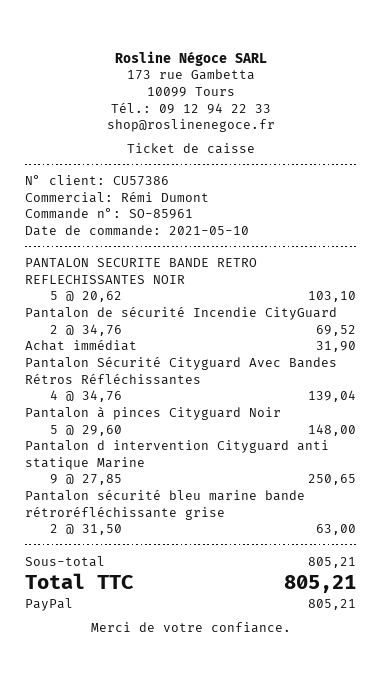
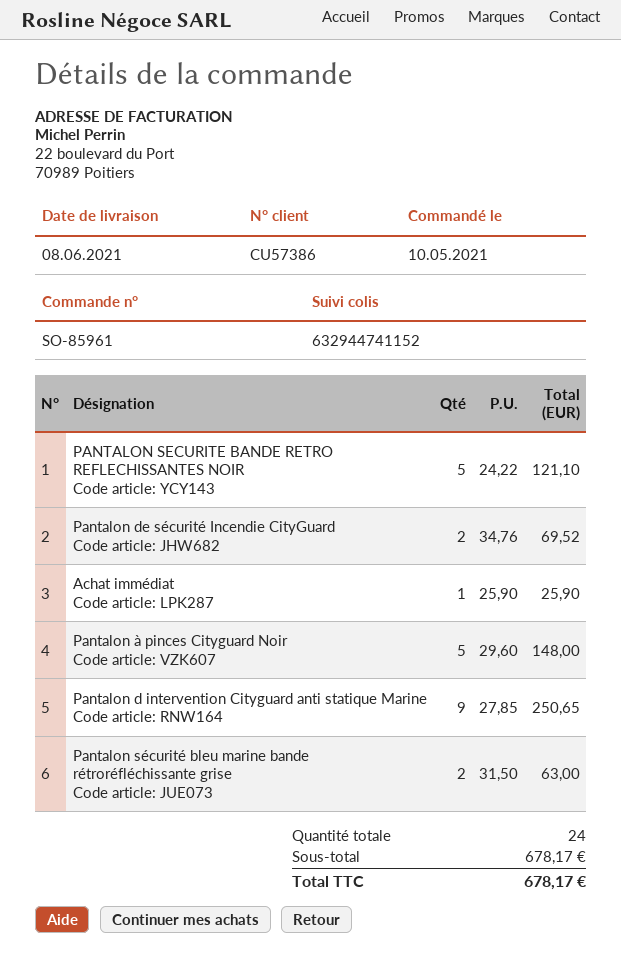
PANTALON SECURITE BANDE RETRO REFLECHISSANTES NOIR: 5 x 20.62 = 103.10 -> 5 x 24.22 = 121.10
Achat immédiat: 1 x 31.90 = 31.90 -> 1 x 25.90 = 25.90
Pantalon Sécurité Cityguard Avec Bandes Rétros Réfléchissantes: 4 x 34.76 = 139.04 -> none
subtotal: 805.21 -> 678.17
total: 805.21 -> 678.17

